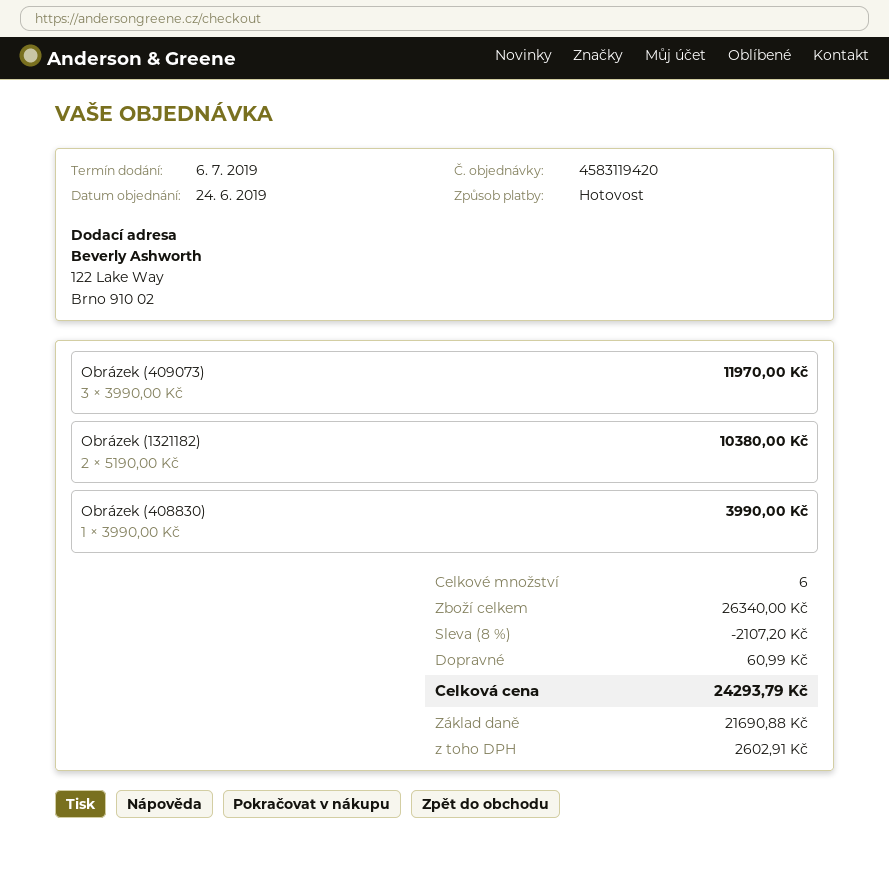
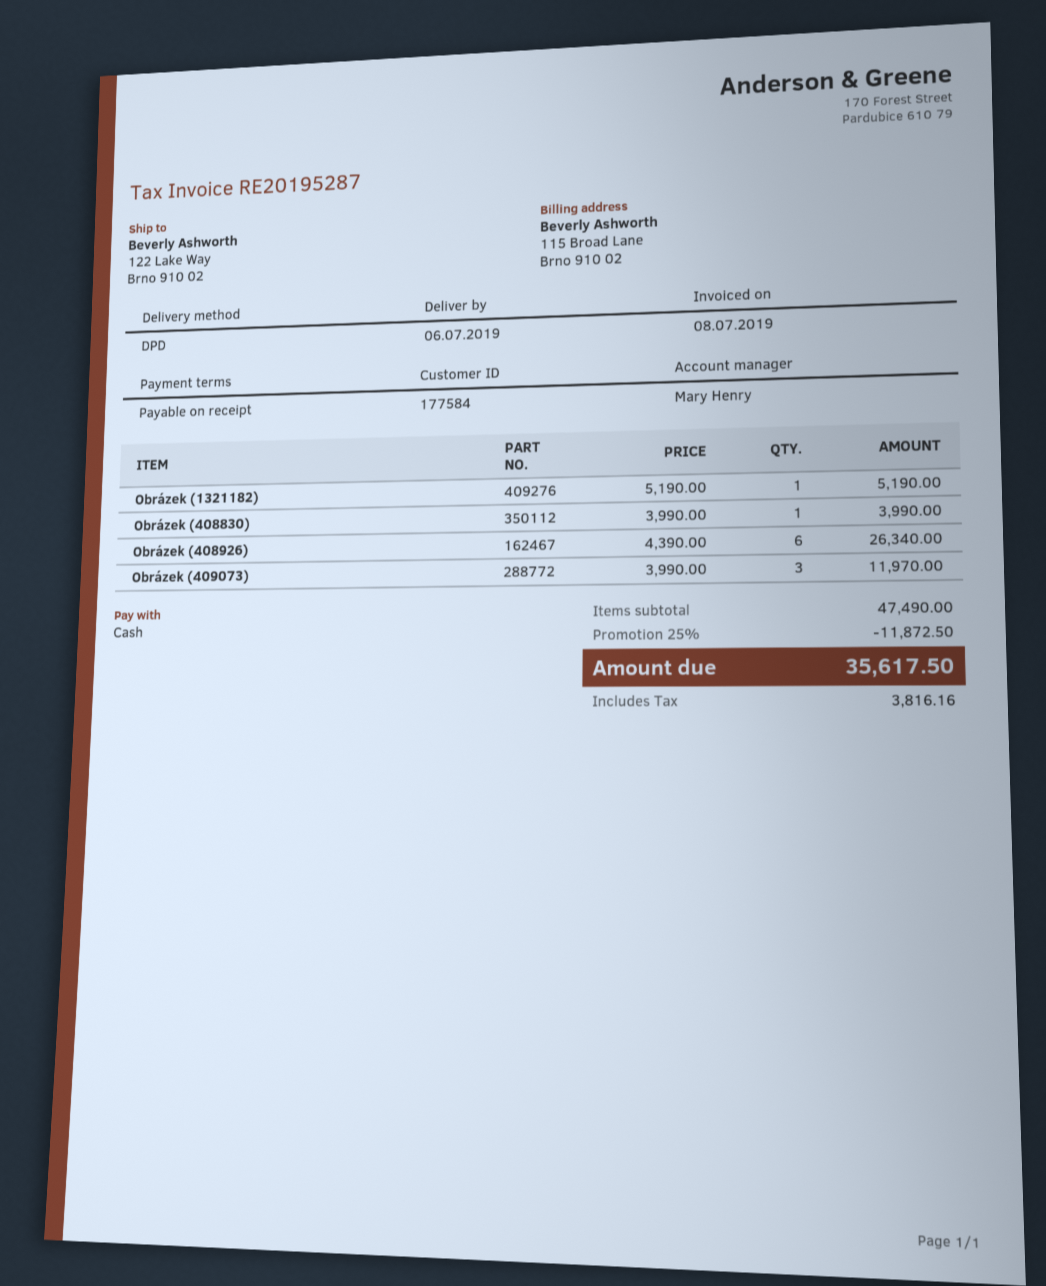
Obrázek (1321182): 2 x 5190.00 = 10380.00 -> 1 x 5190.00 = 5190.00
Obrázek (408926): none -> 6 x 4390.00 = 26340.00
subtotal: 26340.00 -> 47490.00
discount: 8% = 2107.20 -> 25% = 11872.50
shipping: 60.99 -> none
tax: 2602.91 -> 3816.16
total: 24293.79 -> 35617.50

